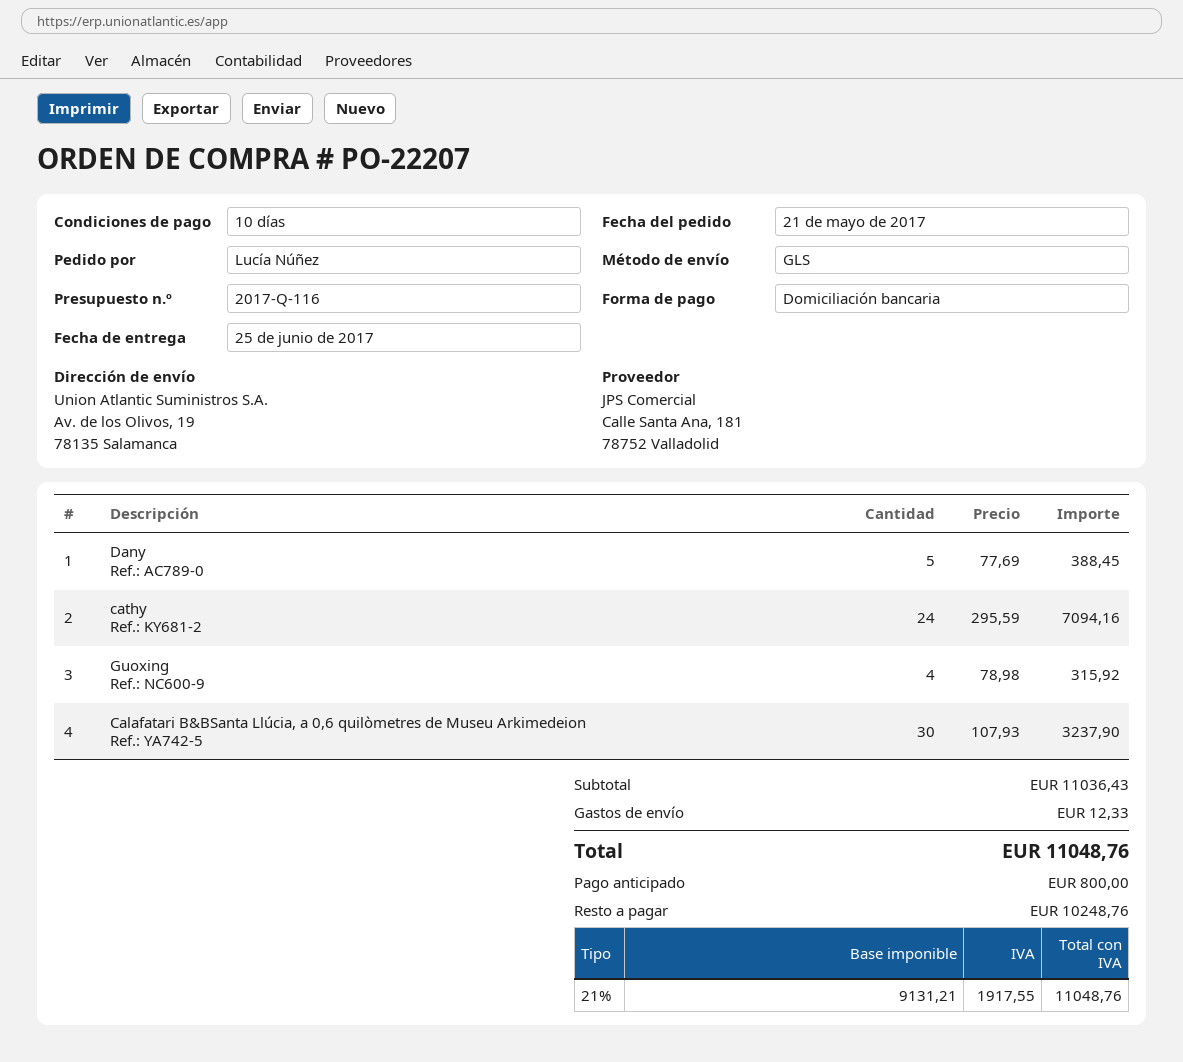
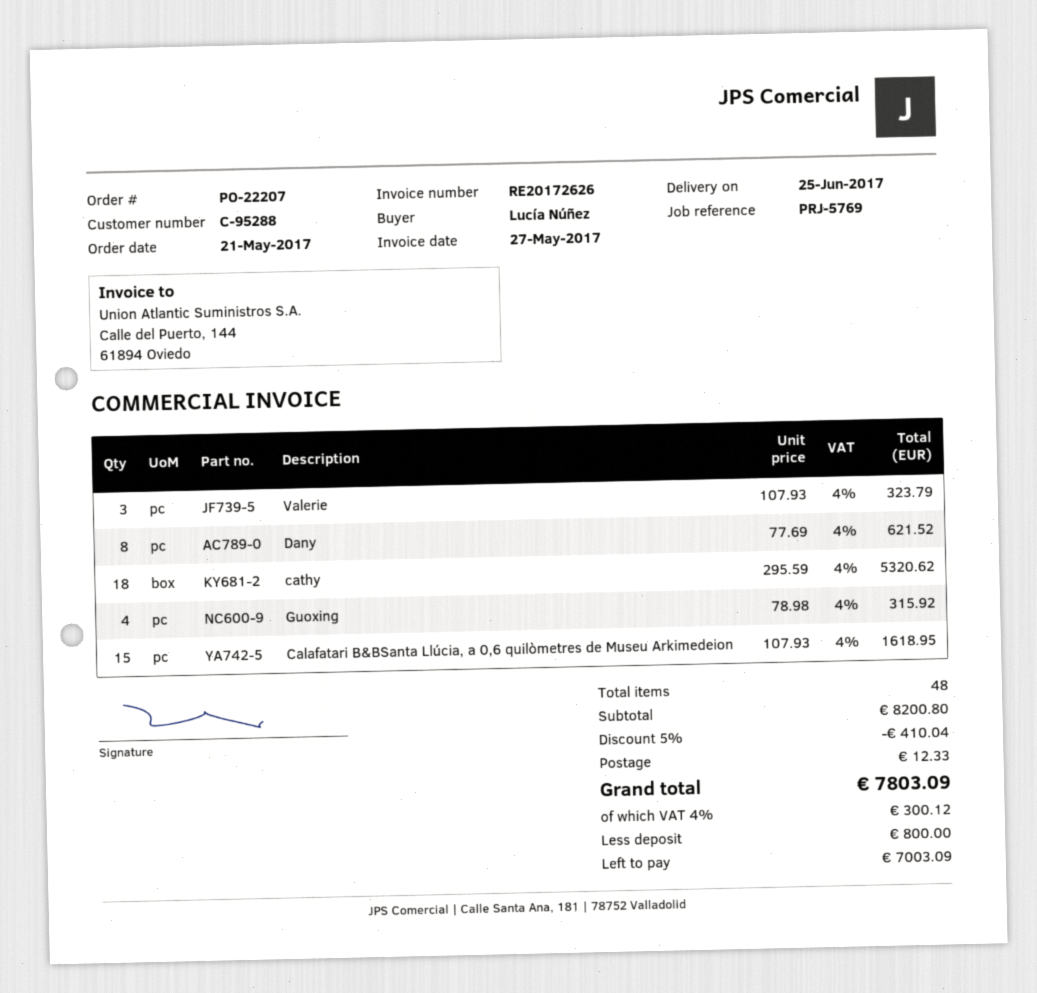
Dany: 5 x 77.69 = 388.45 -> 8 x 77.69 = 621.52
cathy: 24 x 295.59 = 7094.16 -> 18 x 295.59 = 5320.62
Calafatari B&BSanta Llúcia, a 0,6 quilòmetres de Museu Arkimedeion: 30 x 107.93 = 3237.90 -> 15 x 107.93 = 1618.95
Valerie: none -> 3 x 107.93 = 323.79
subtotal: 11036.43 -> 8200.80
discount: none -> 5% = 410.04
tax: 21% = 1917.55 -> 4% = 300.12
total: 11048.76 -> 7803.09
balance: 10248.76 -> 7003.09

